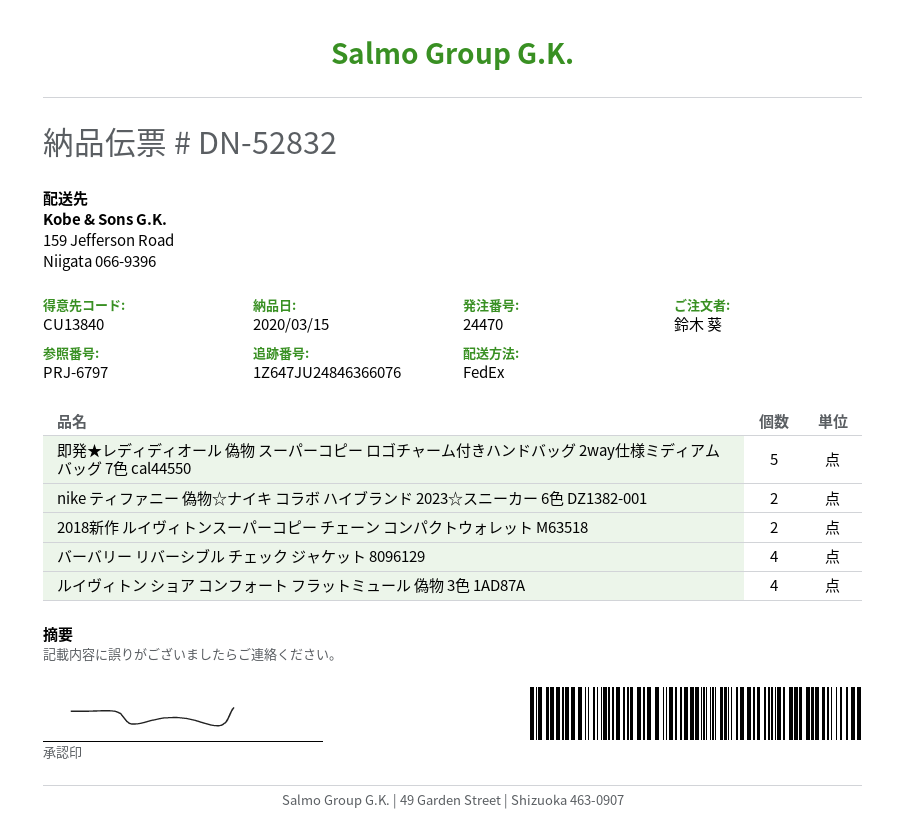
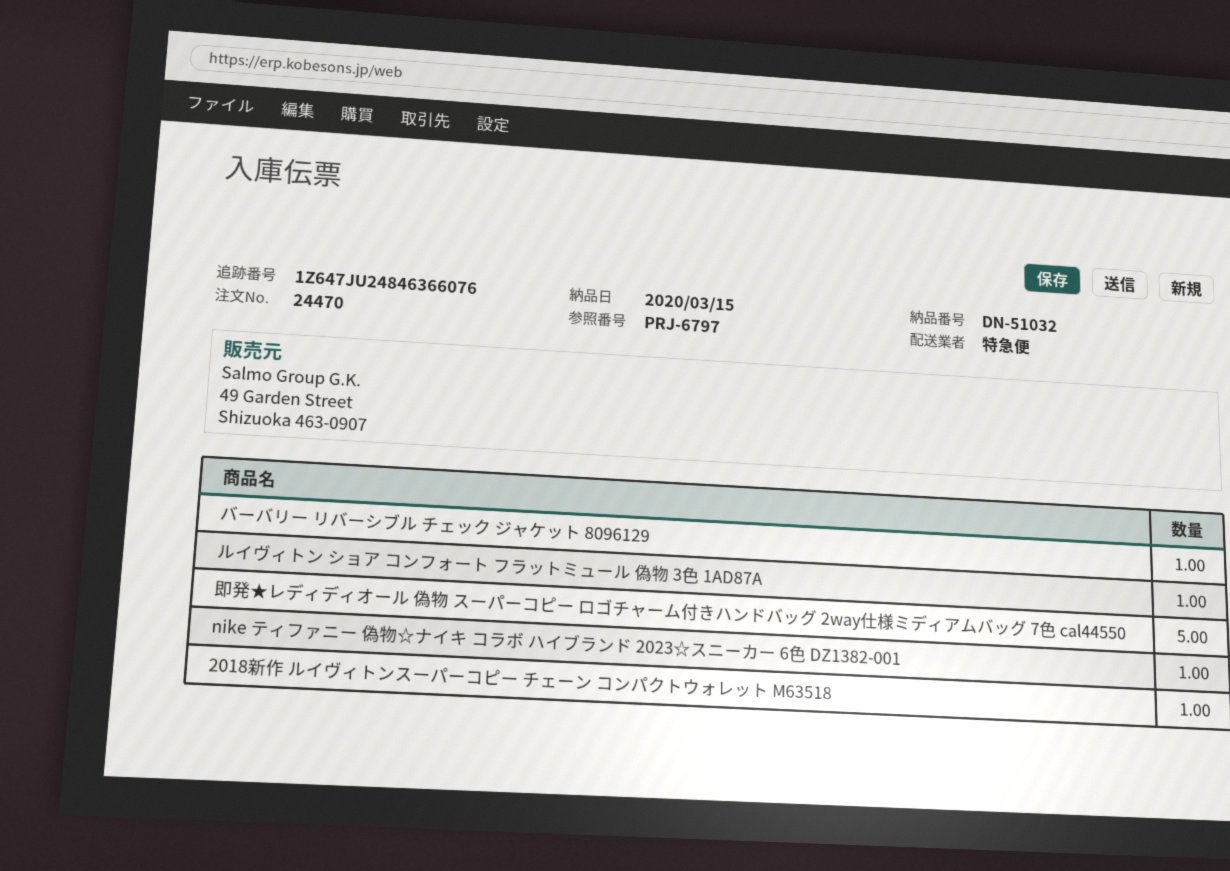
delivery note number: DN-52832 -> DN-51032
shipping method: FedEx -> express
nike ティファニー 偽物☆ナイキ コラボ ハイブランド 2023☆スニーカー 6色 DZ1382-001: 2 -> 1
2018新作 ルイヴィトンスーパーコピー チェーン コンパクトウォレット M63518: 2 -> 1
バーバリー リバーシブル チェック ジャケット 8096129: 4 -> 1
ルイヴィトン ショア コンフォート フラットミュール 偽物 3色 1AD87A: 4 -> 1

